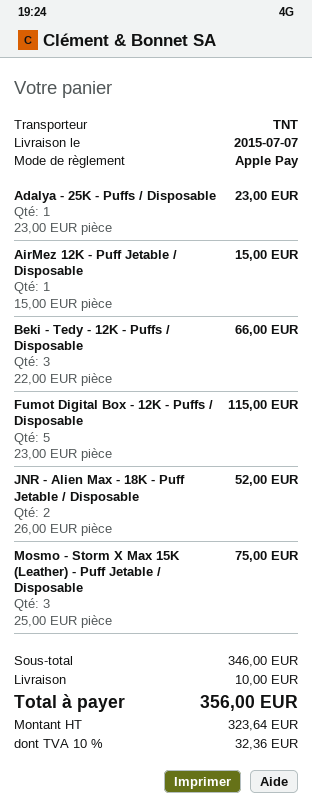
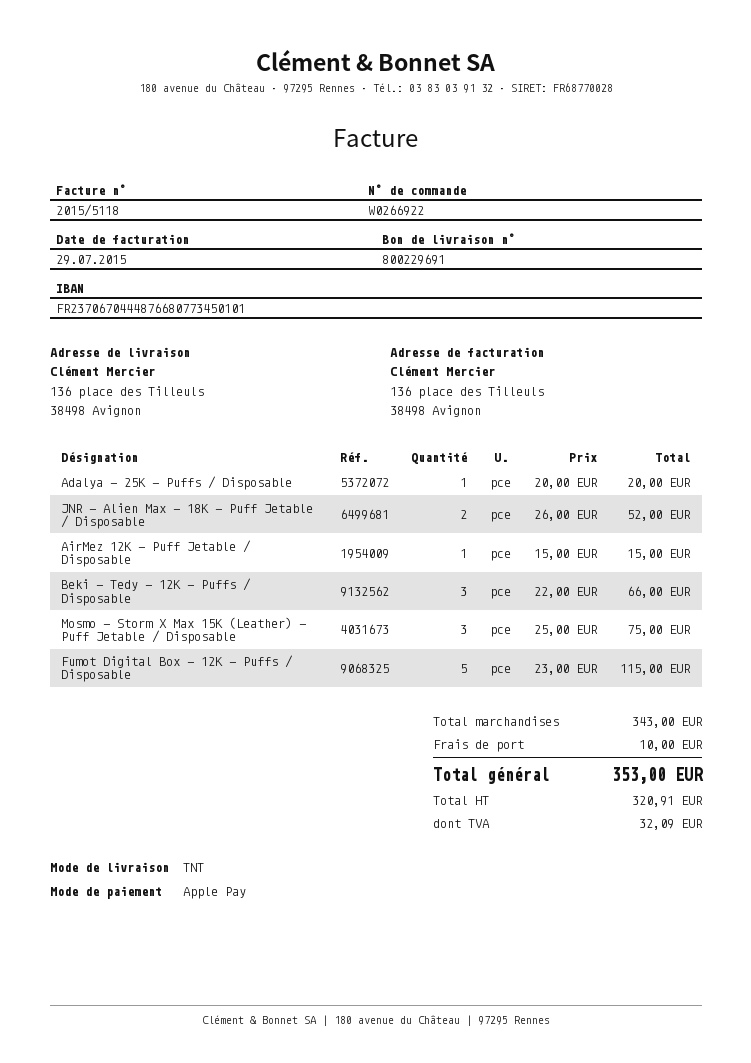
Adalya - 25K - Puffs / Disposable: 1 x 23.00 = 23.00 -> 1 x 20.00 = 20.00
subtotal: 346.00 -> 343.00
net: 323.64 -> 320.91
tax: 32.36 -> 32.09
total: 356.00 -> 353.00

